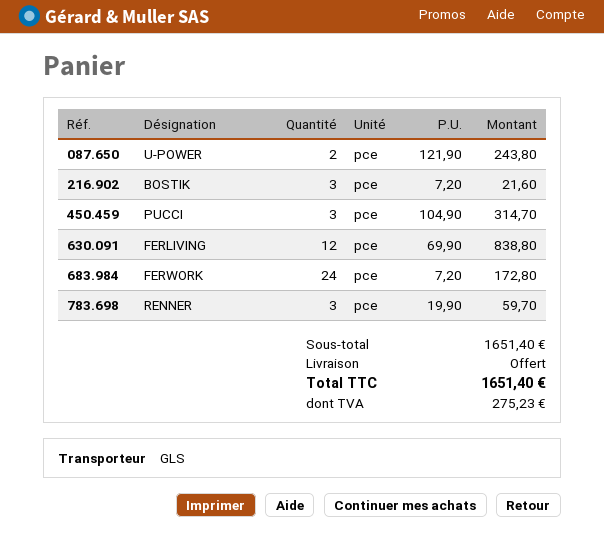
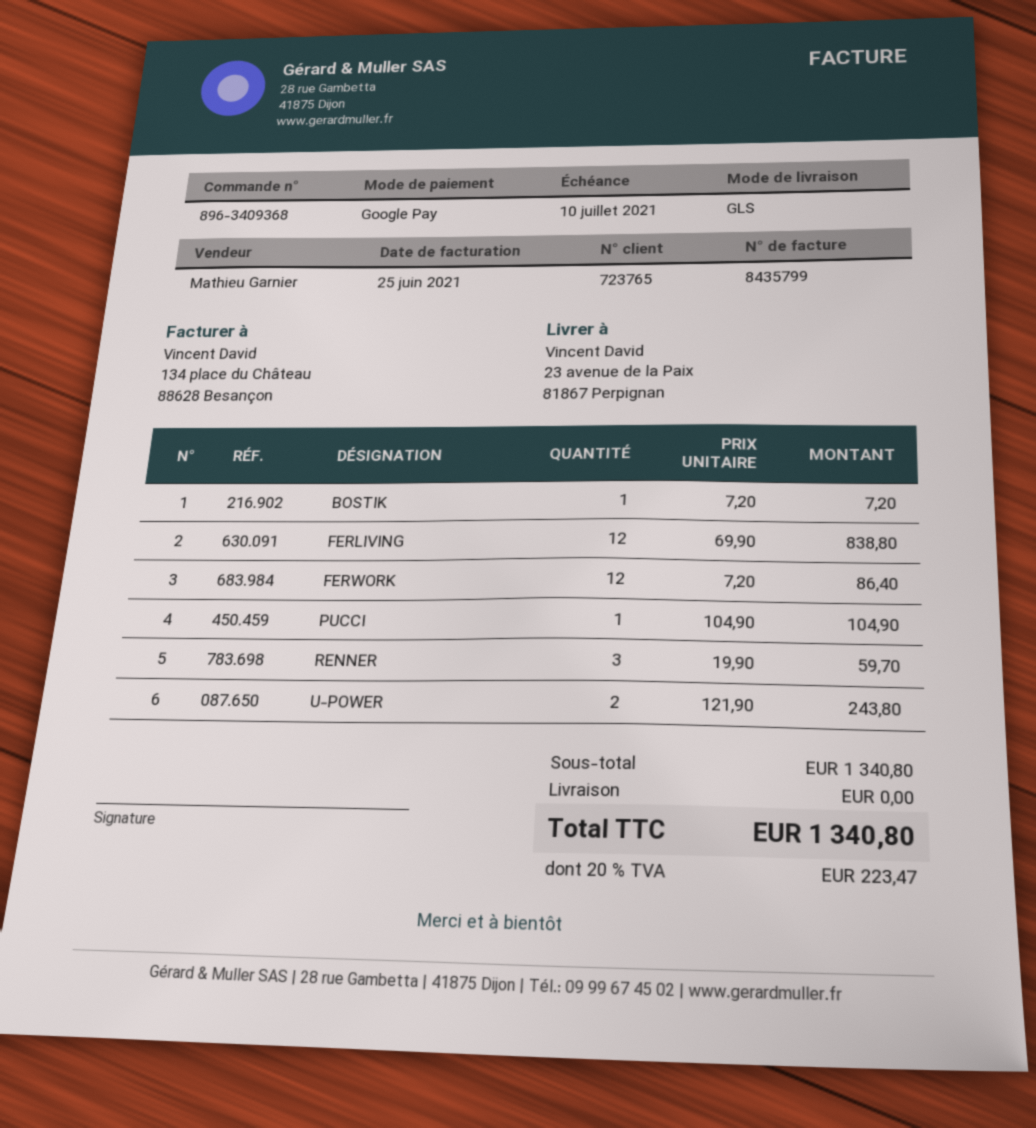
BOSTIK: 3 x 7.20 = 21.60 -> 1 x 7.20 = 7.20
PUCCI: 3 x 104.90 = 314.70 -> 1 x 104.90 = 104.90
FERWORK: 24 x 7.20 = 172.80 -> 12 x 7.20 = 86.40
subtotal: 1651.40 -> 1340.80
tax: 275.23 -> 223.47
total: 1651.40 -> 1340.80

